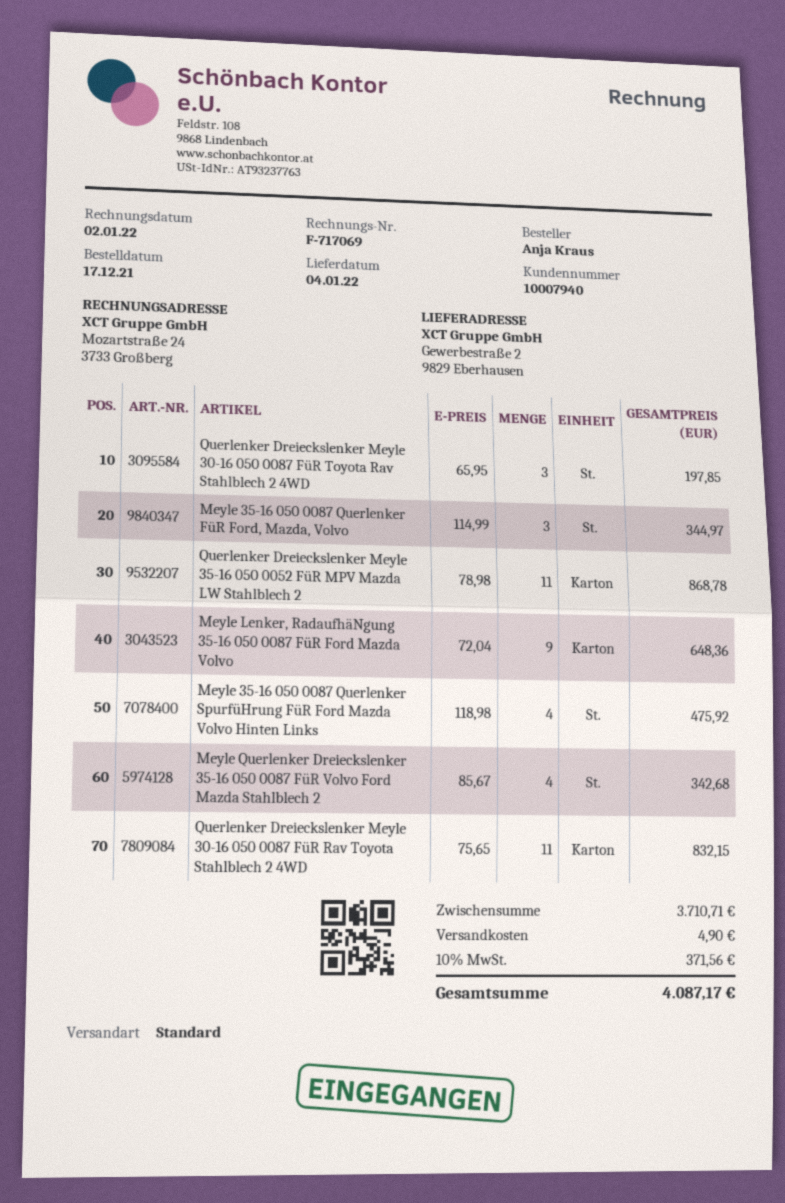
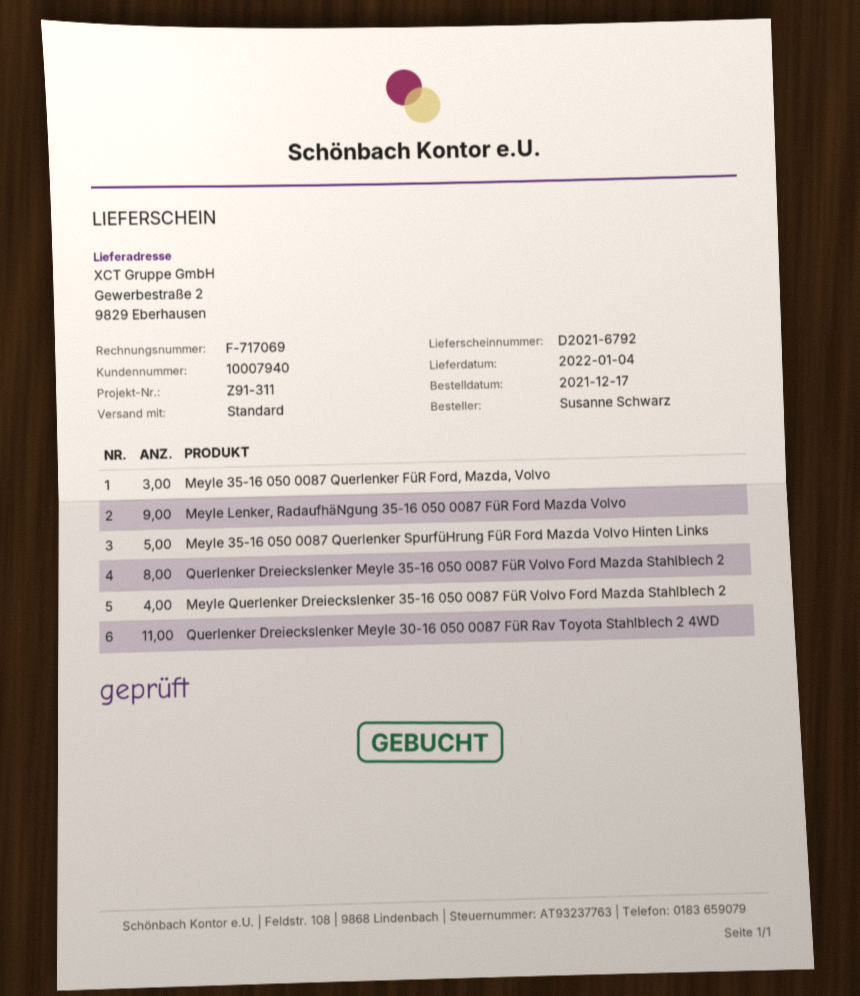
ordered by: Anja Kraus -> Susanne Schwarz
Querlenker Dreieckslenker Meyle 30-16 050 0087 FüR Toyota Rav Stahlblech 2 4WD: 3 -> none
Querlenker Dreieckslenker Meyle 35-16 050 0052 FüR MPV Mazda LW Stahlblech 2: 11 -> none
Meyle 35-16 050 0087 Querlenker SpurfüHrung FüR Ford Mazda Volvo Hinten Links: 4 -> 5
Querlenker Dreieckslenker Meyle 35-16 050 0087 FüR Volvo Ford Mazda Stahlblech 2: none -> 8

